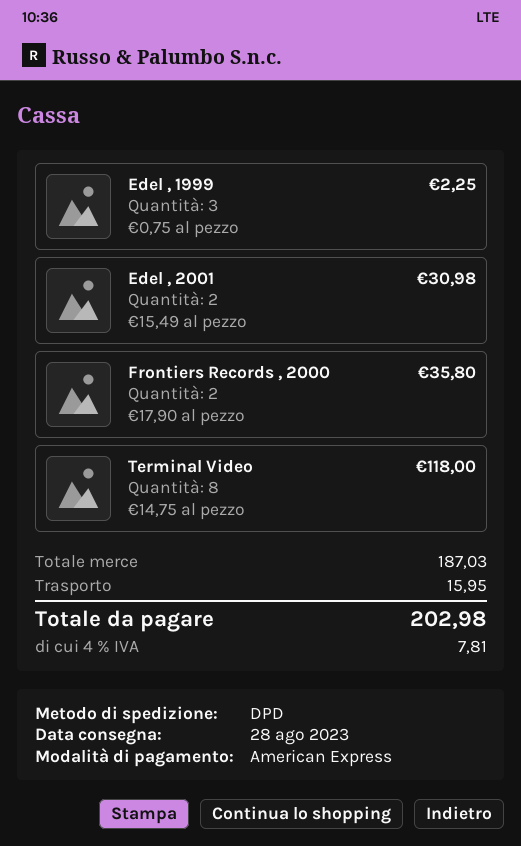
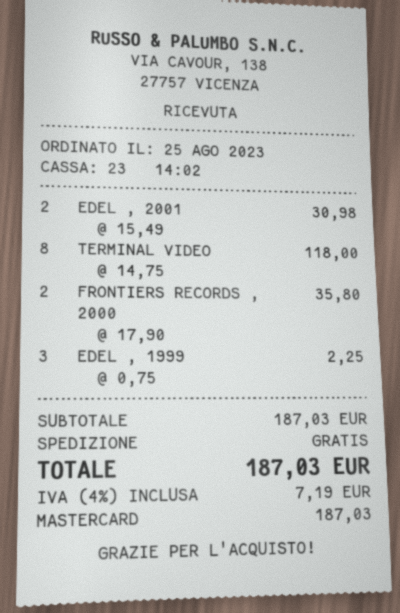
payment method: American Express -> Mastercard
shipping: 15.95 -> 0.00
tax: 4% = 7.81 -> 4% = 7.19
total: 202.98 -> 187.03

